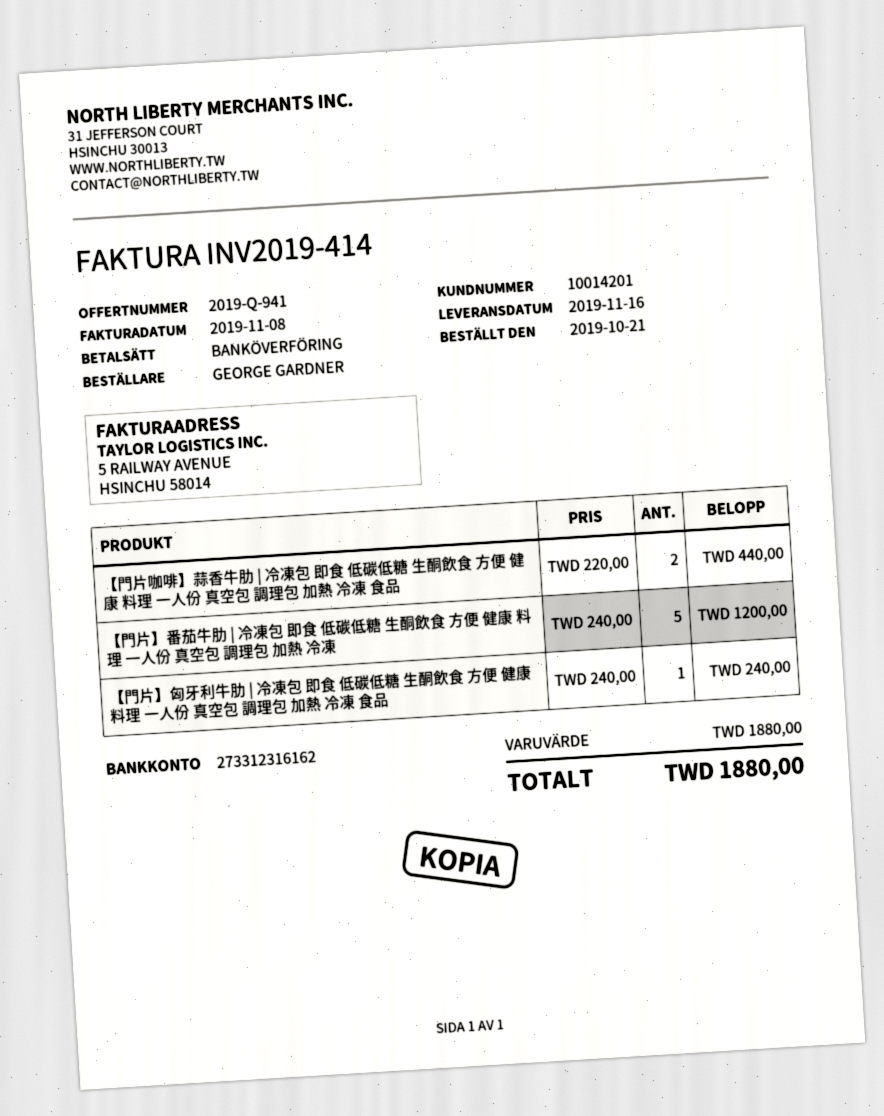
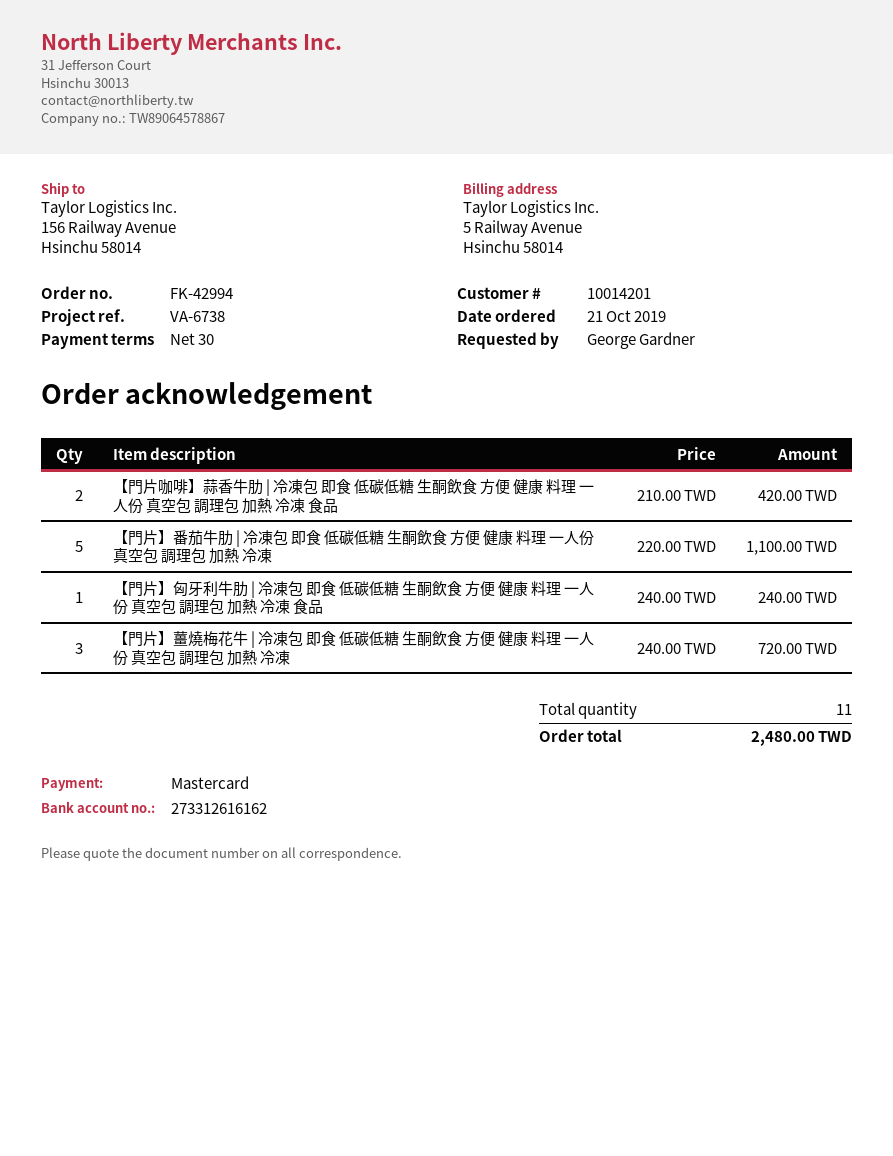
payment method: bank transfer -> Mastercard
bank account: 273312316162 -> 273312616162
【門片咖啡】蒜香牛肋 | 冷凍包 即食 低碳低糖 生酮飲食 方便 健康 料理 一人份 真空包 調理包 加熱 冷凍 食品: 2 x 220.00 = 440.00 -> 2 x 210.00 = 420.00
【門片】番茄牛肋 | 冷凍包 即食 低碳低糖 生酮飲食 方便 健康 料理 一人份 真空包 調理包 加熱 冷凍: 5 x 240.00 = 1200.00 -> 5 x 220.00 = 1100.00
【門片】薑燒梅花牛 | 冷凍包 即食 低碳低糖 生酮飲食 方便 健康 料理 一人份 真空包 調理包 加熱 冷凍: none -> 3 x 240.00 = 720.00
total: 1880.00 -> 2480.00

